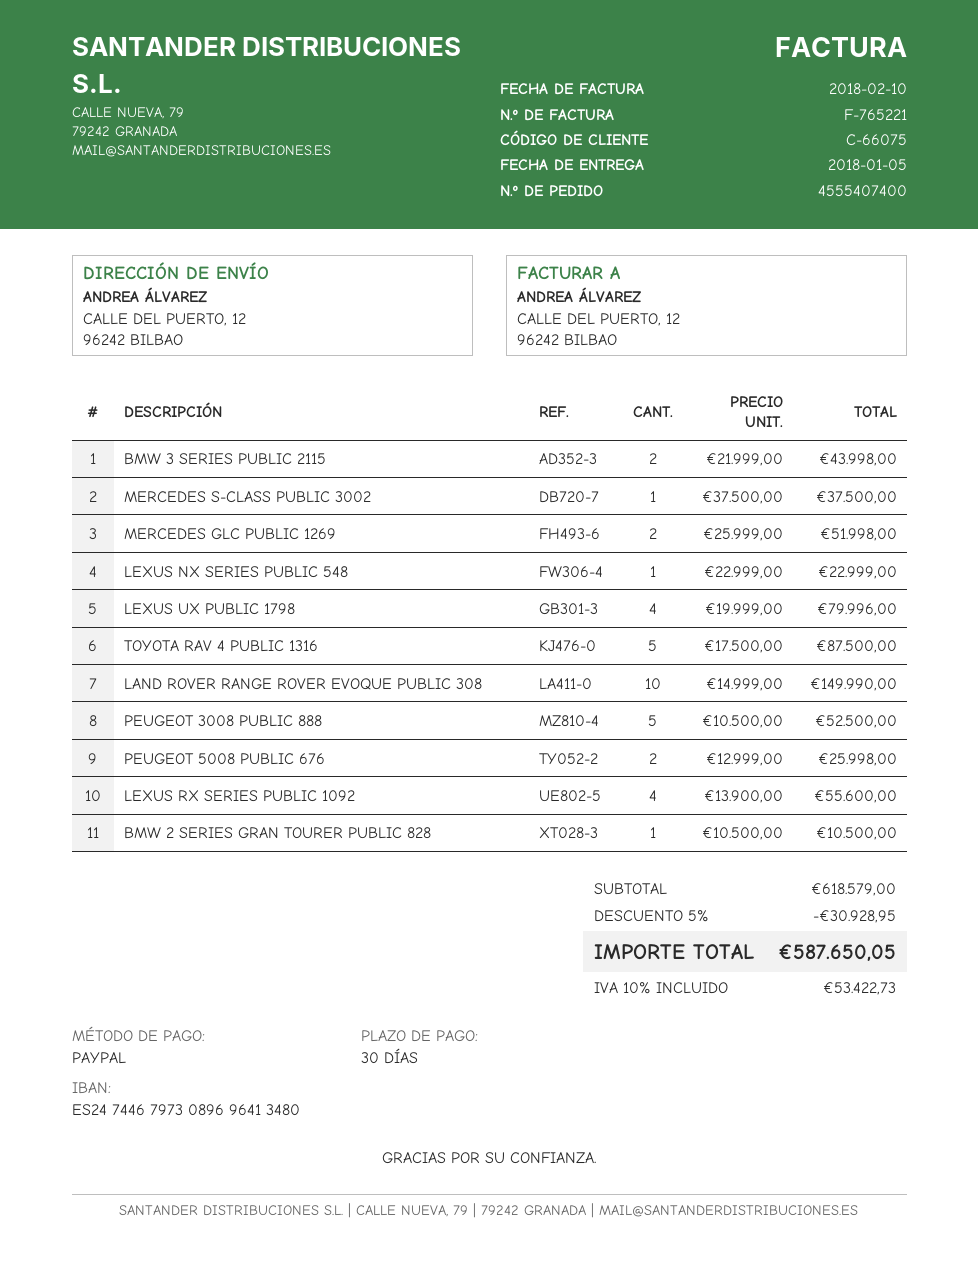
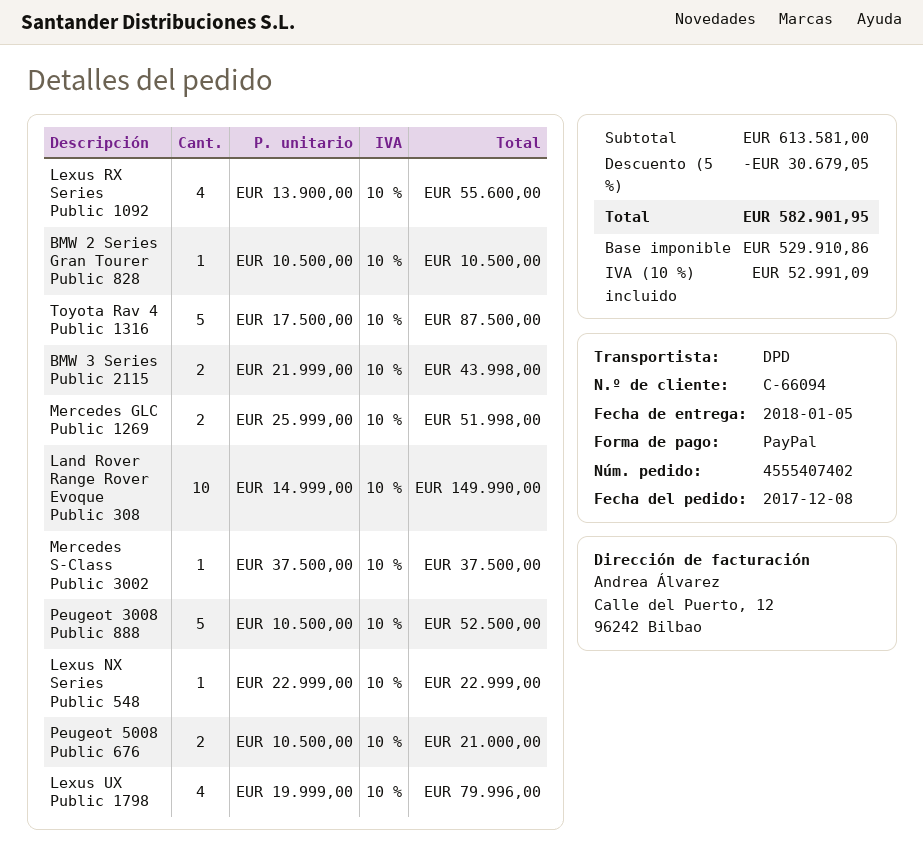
order number: 4555407400 -> 4555407402
customer number: C-66075 -> C-66094
PEUGEOT 5008 PUBLIC 676: 2 x 12999.00 = 25998.00 -> 2 x 10500.00 = 21000.00
subtotal: 618579.00 -> 613581.00
discount: 5% = 30928.95 -> 5% = 30679.05
tax: 10% = 53422.73 -> 10% = 52991.09
total: 587650.05 -> 582901.95

